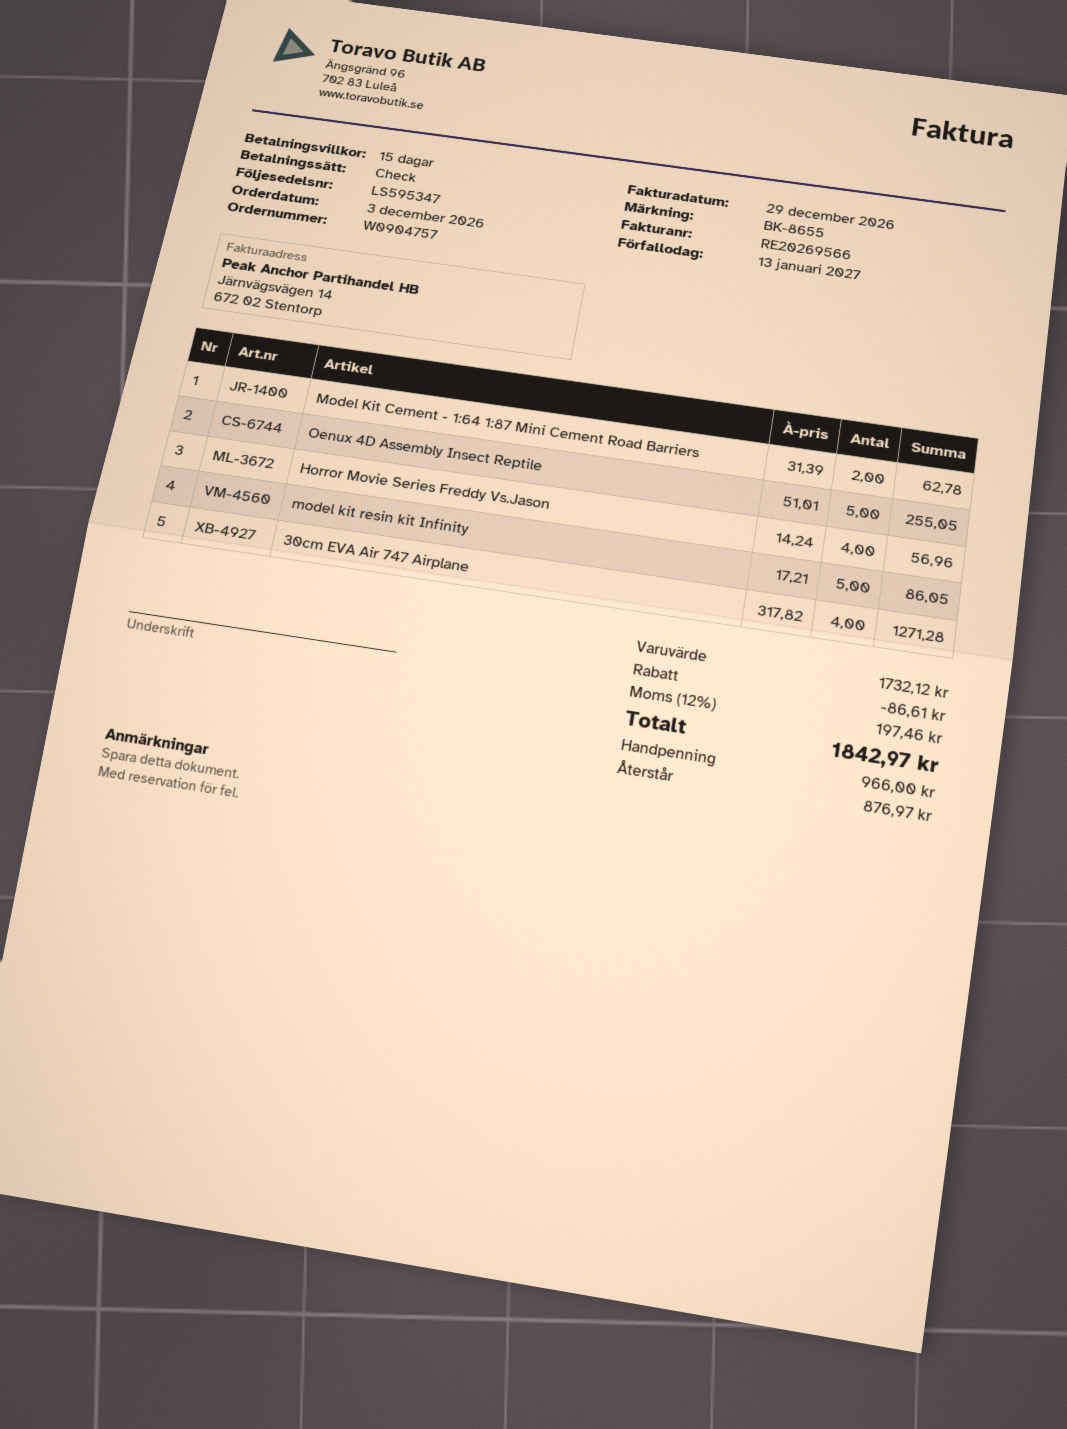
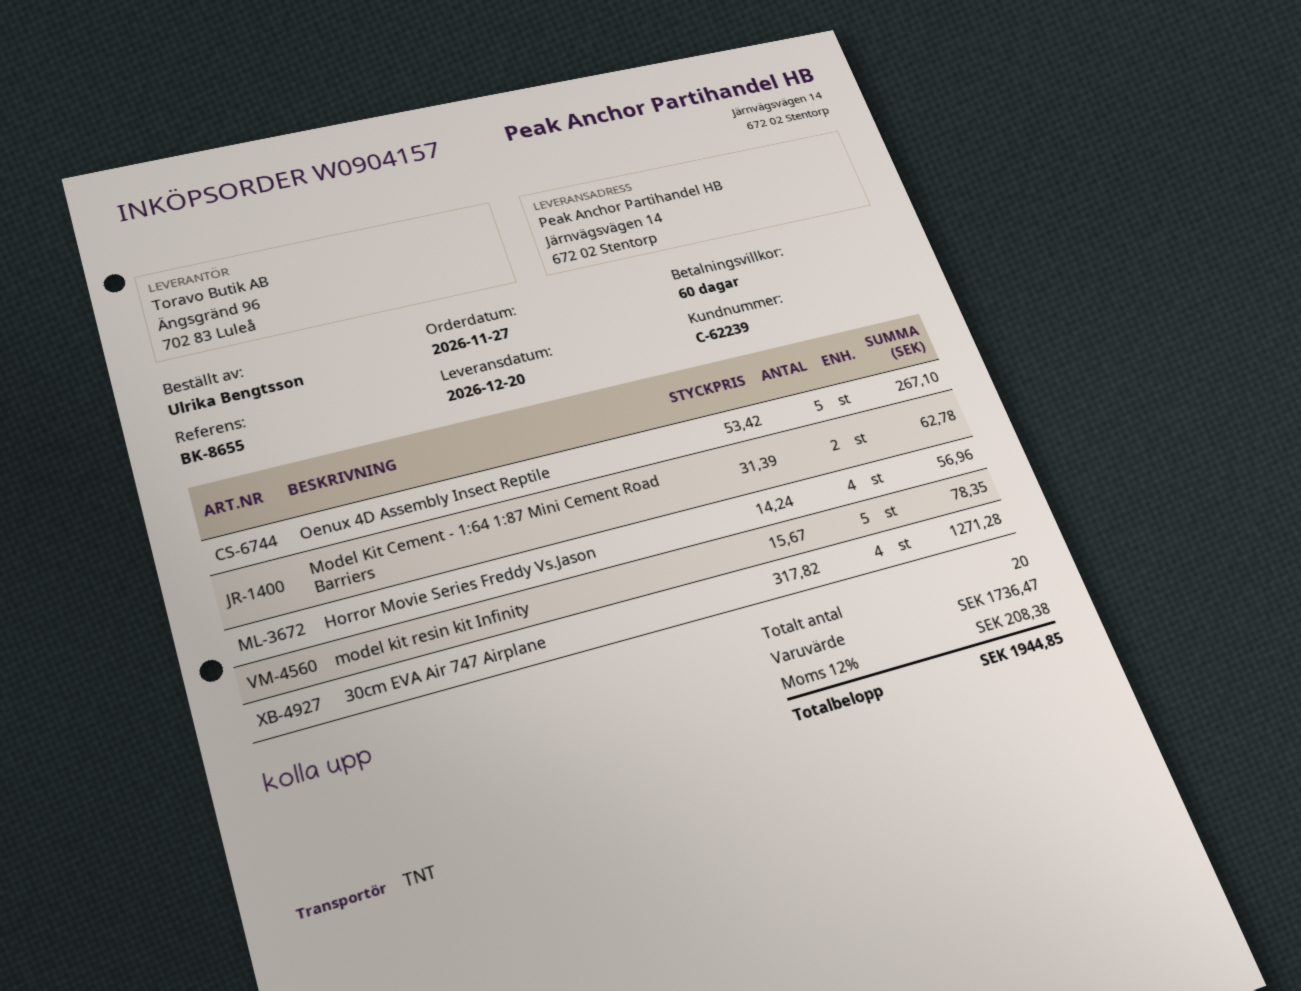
order number: W0904757 -> W0904157
order date: 2026-12-03 -> 2026-11-27
payment terms: 15 days -> 60 days
Oenux 4D Assembly Insect Reptile: 5 x 51.01 = 255.05 -> 5 x 53.42 = 267.10
model kit resin kit Infinity: 5 x 17.21 = 86.05 -> 5 x 15.67 = 78.35
subtotal: 1732.12 -> 1736.47
discount: 86.61 -> none
tax: 12% = 197.46 -> 12% = 208.38
total: 1842.97 -> 1944.85

